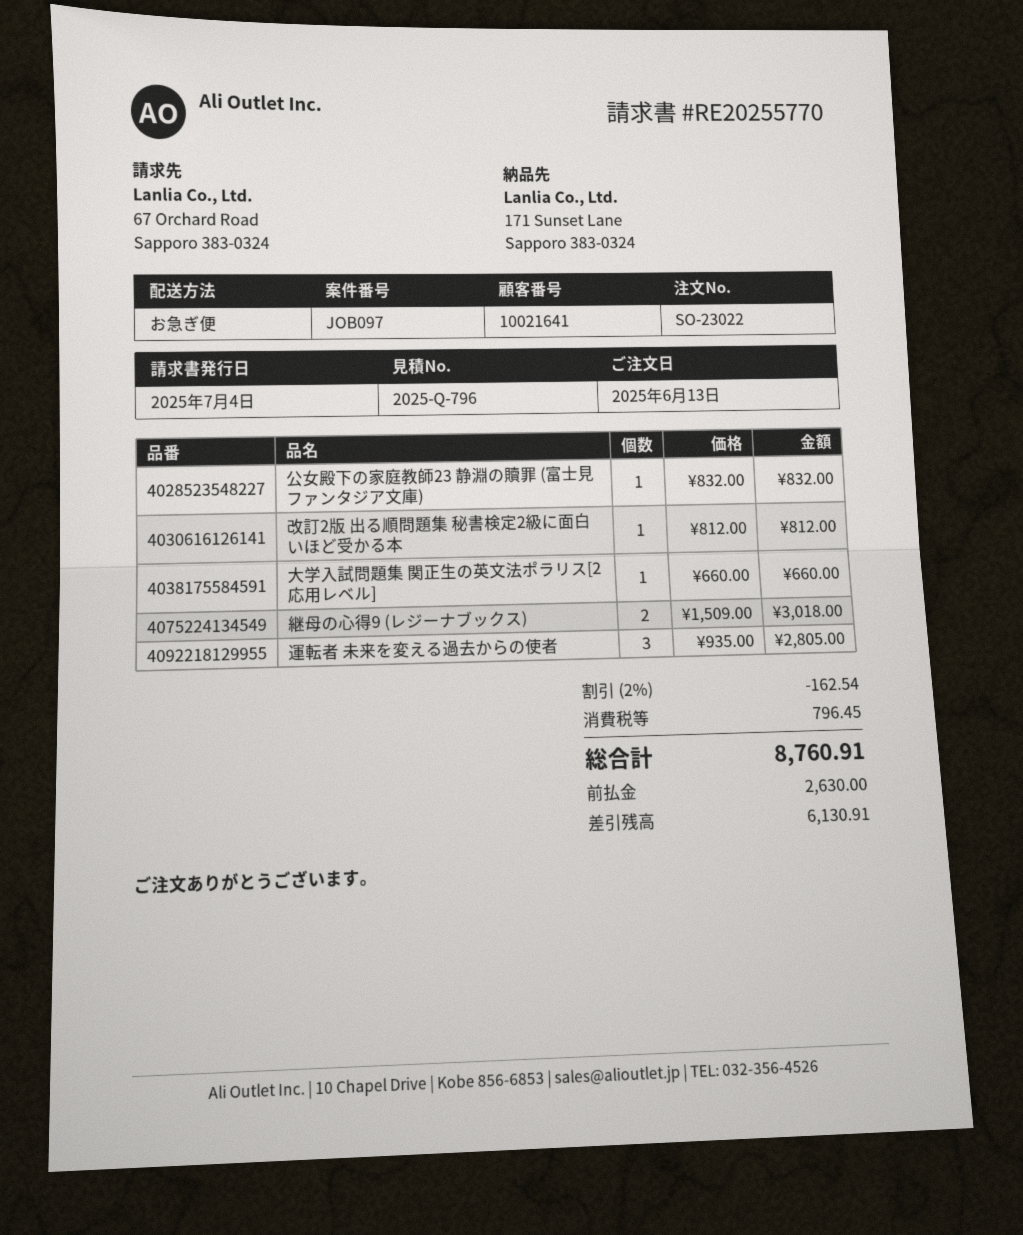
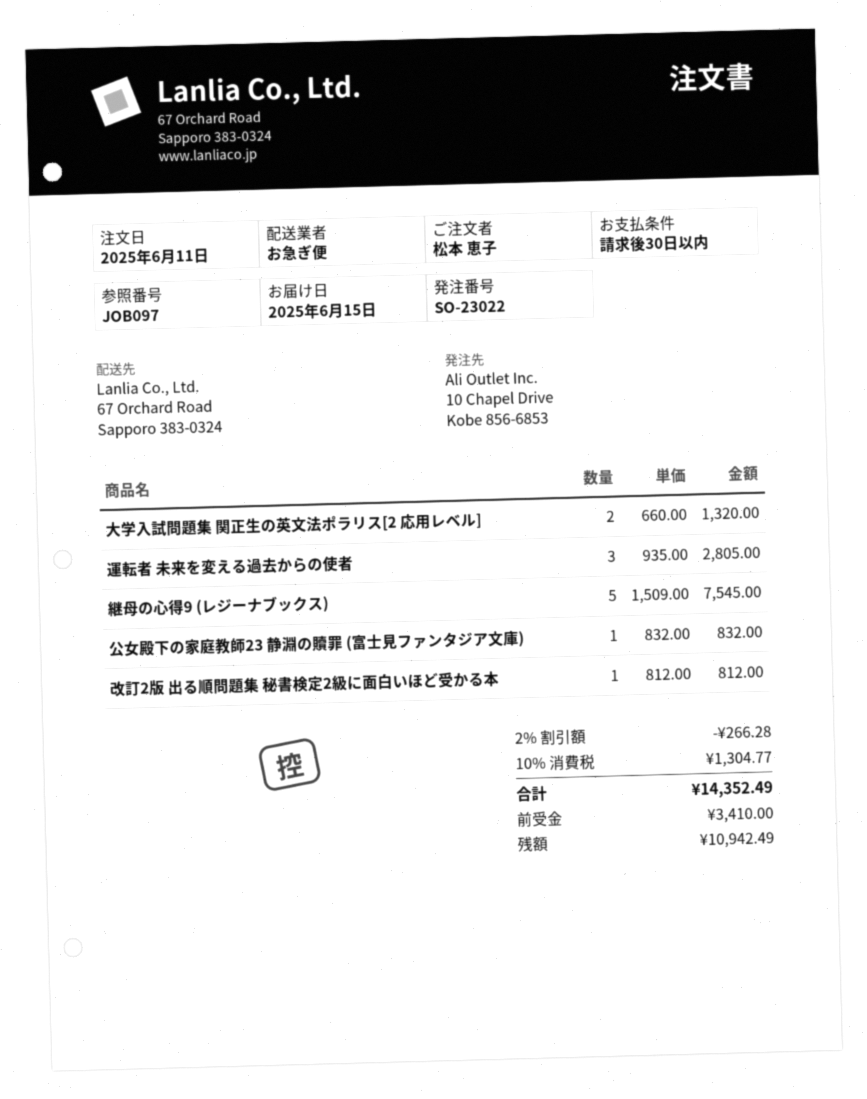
order date: 2025-06-13 -> 2025-06-11
ship to: 171 Sunset Lane, Sapporo 383-0324 -> 67 Orchard Road, Sapporo 383-0324
大学入試問題集 関正生の英文法ポラリス[2 応用レベル]: 1 x 660.00 = 660.00 -> 2 x 660.00 = 1320.00
継母の心得9 (レジーナブックス): 2 x 1509.00 = 3018.00 -> 5 x 1509.00 = 7545.00
discount: 2% = 162.54 -> 2% = 266.28
tax: 796.45 -> 1304.77
total: 8760.91 -> 14352.49
deposit: 2630.00 -> 3410.00
balance: 6130.91 -> 10942.49

